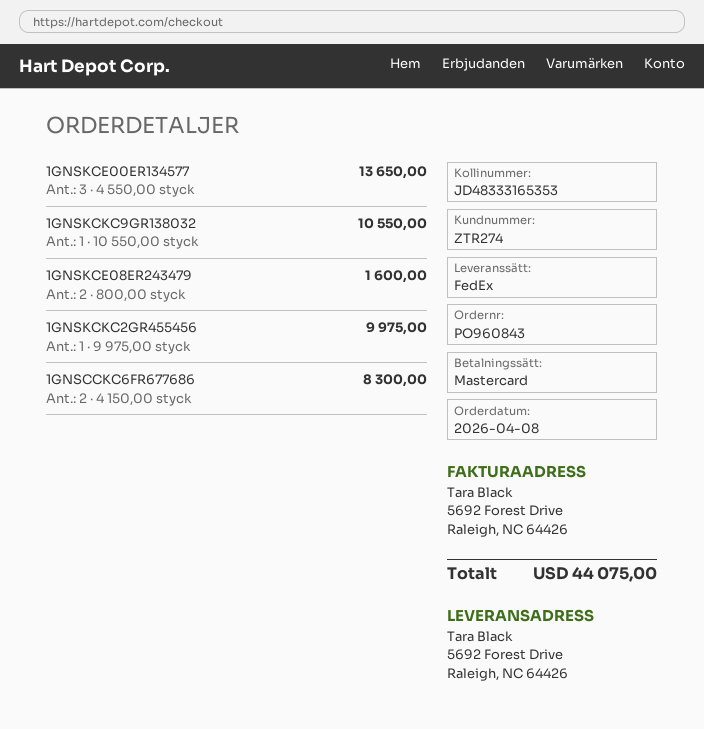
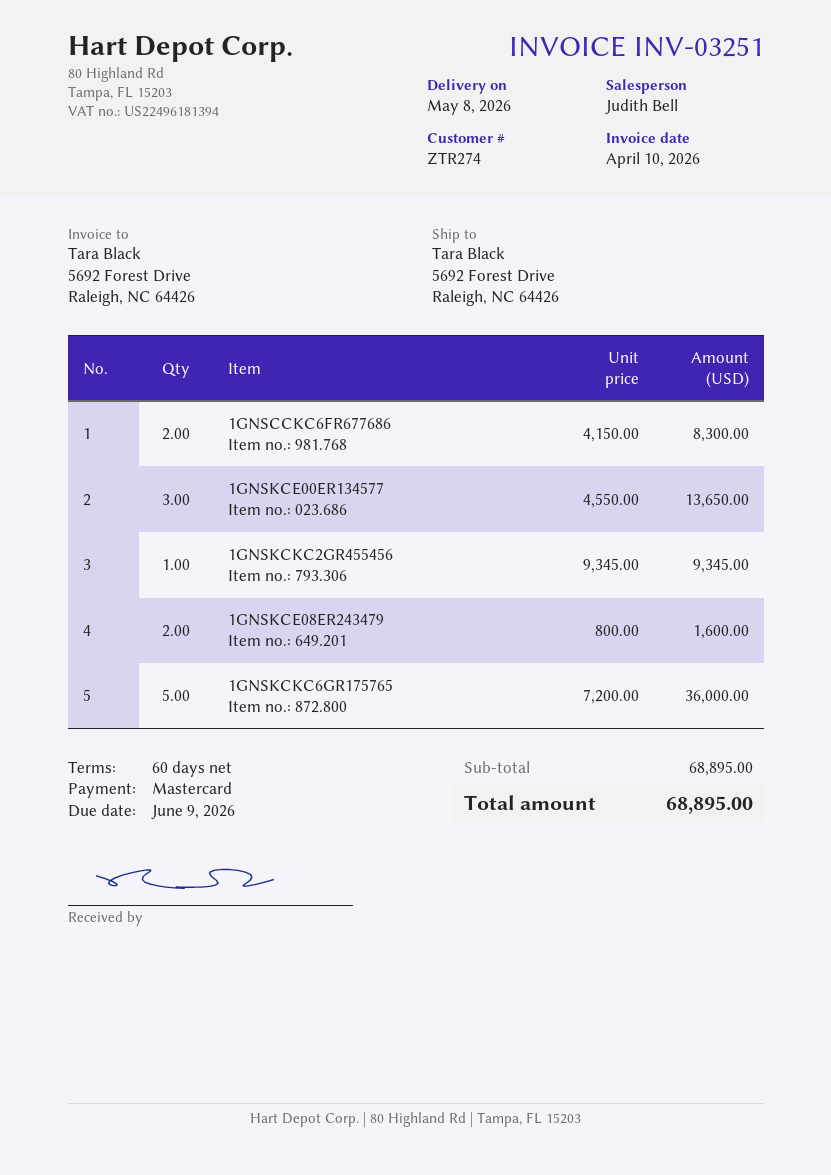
1GNSKCKC9GR138032: 1 x 10550.00 = 10550.00 -> none
1GNSKCKC2GR455456: 1 x 9975.00 = 9975.00 -> 1 x 9345.00 = 9345.00
1GNSKCKC6GR175765: none -> 5 x 7200.00 = 36000.00
total: 44075.00 -> 68895.00

